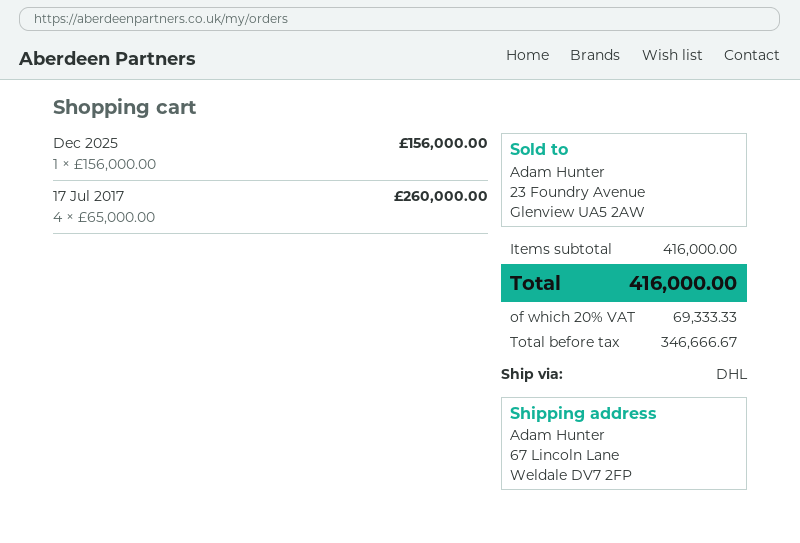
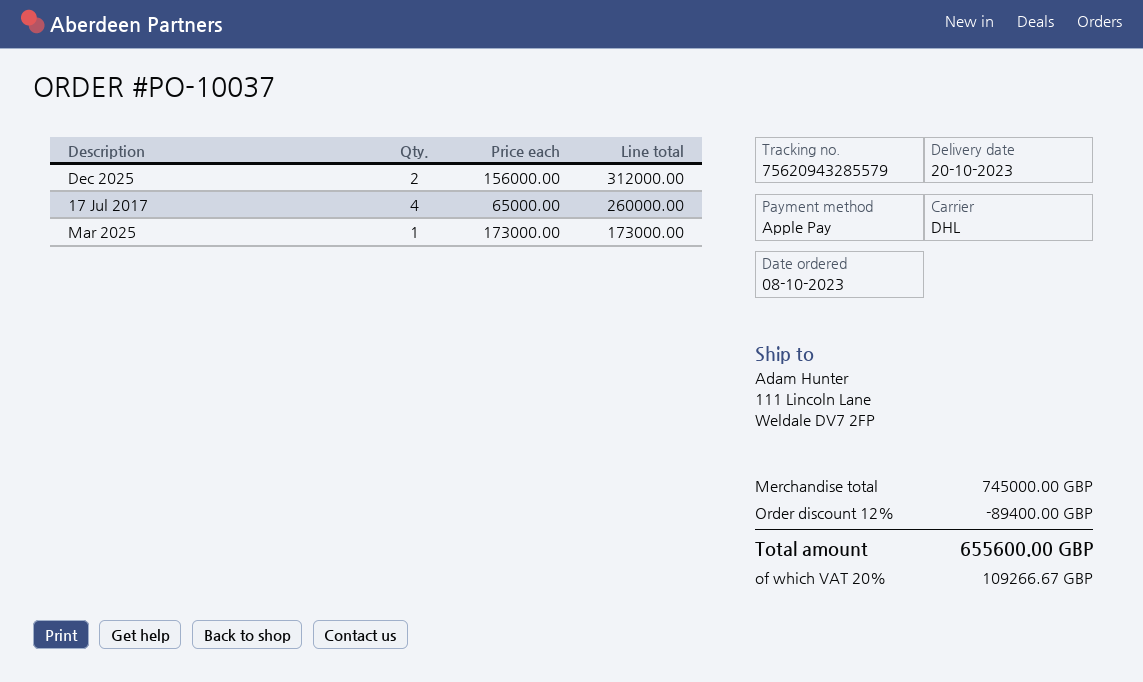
ship to: 67 Lincoln Lane, Weldale DV7 2FP -> 111 Lincoln Lane, Weldale DV7 2FP
Dec 2025: 1 x 156000.00 = 156000.00 -> 2 x 156000.00 = 312000.00
Mar 2025: none -> 1 x 173000.00 = 173000.00
subtotal: 416000.00 -> 745000.00
discount: none -> 12% = 89400.00
tax: 20% = 69333.33 -> 20% = 109266.67
total: 416000.00 -> 655600.00

